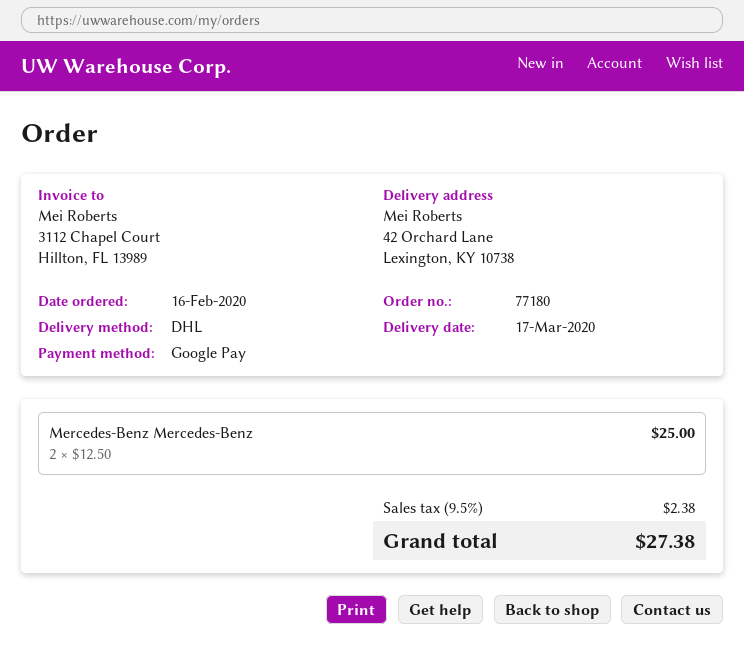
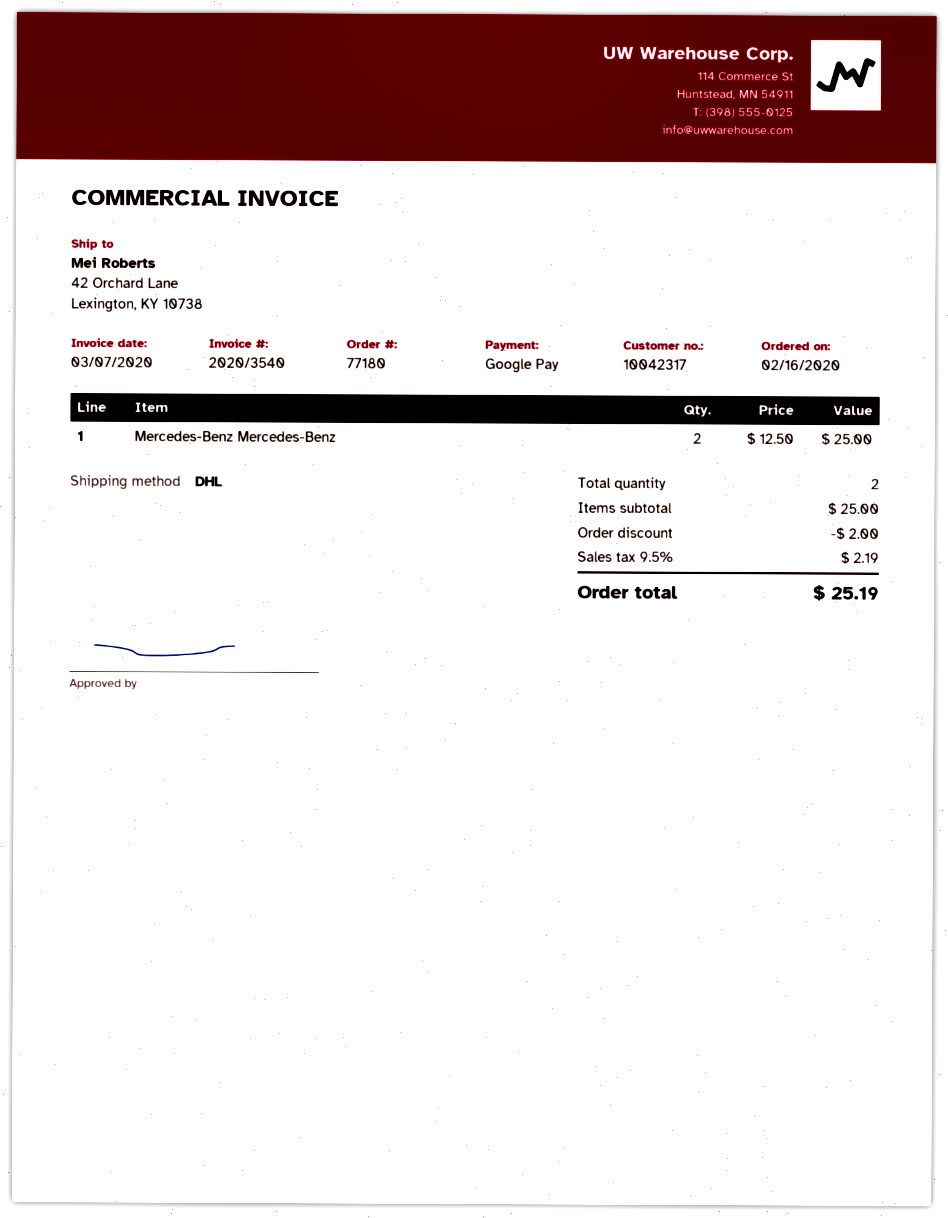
discount: none -> 2.00
tax: 9.5% = 2.38 -> 9.5% = 2.19
total: 27.38 -> 25.19

